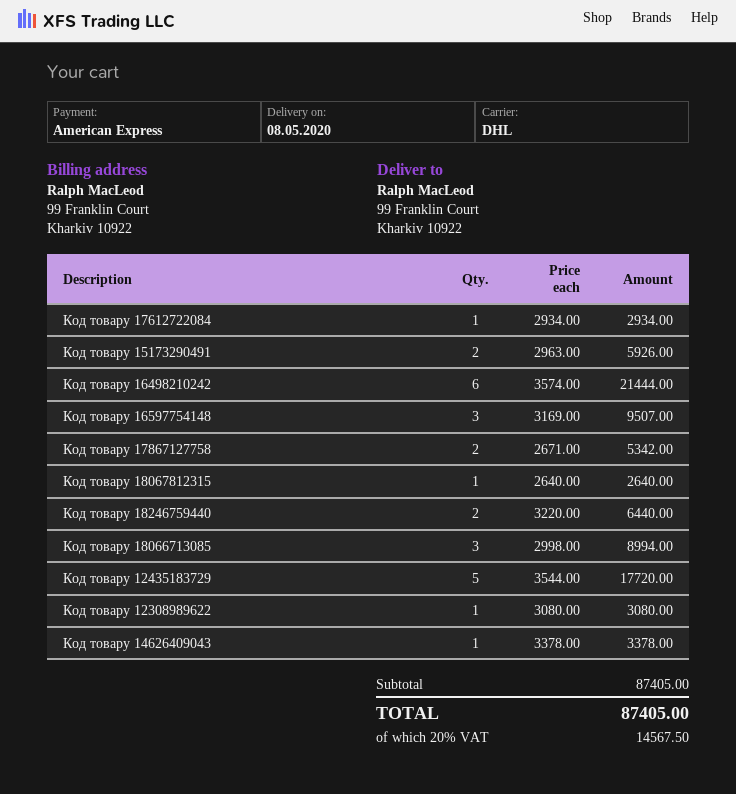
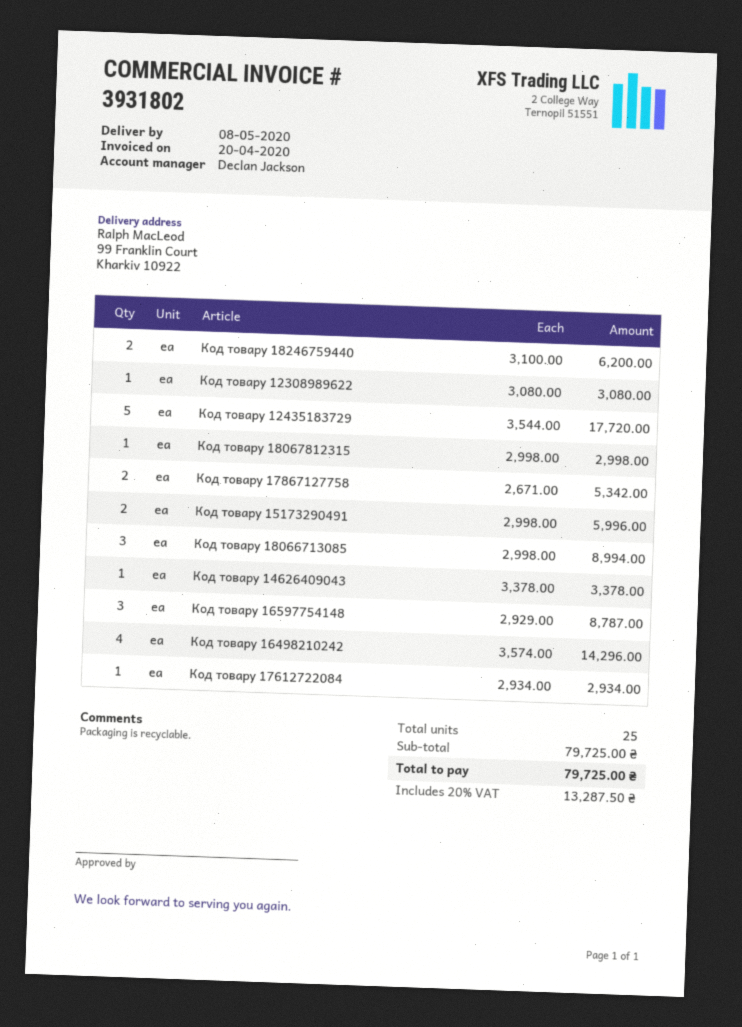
Код товару 15173290491: 2 x 2963.00 = 5926.00 -> 2 x 2998.00 = 5996.00
Код товару 16498210242: 6 x 3574.00 = 21444.00 -> 4 x 3574.00 = 14296.00
Код товару 16597754148: 3 x 3169.00 = 9507.00 -> 3 x 2929.00 = 8787.00
Код товару 18067812315: 1 x 2640.00 = 2640.00 -> 1 x 2998.00 = 2998.00
Код товару 18246759440: 2 x 3220.00 = 6440.00 -> 2 x 3100.00 = 6200.00
subtotal: 87405.00 -> 79725.00
tax: 20% = 14567.50 -> 20% = 13287.50
total: 87405.00 -> 79725.00

